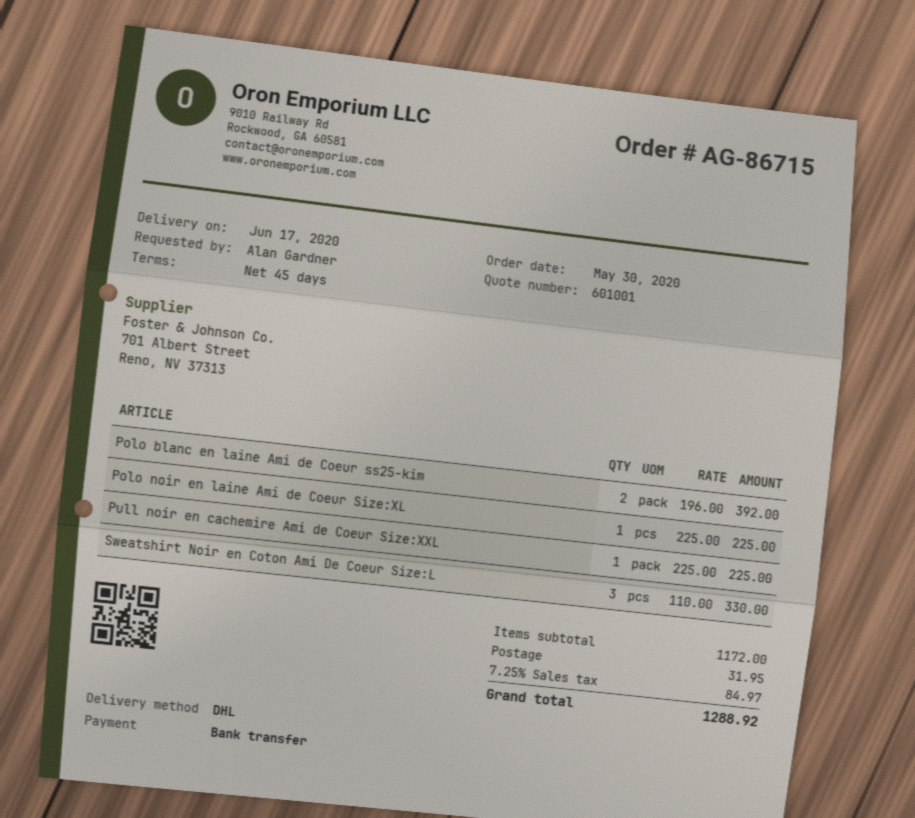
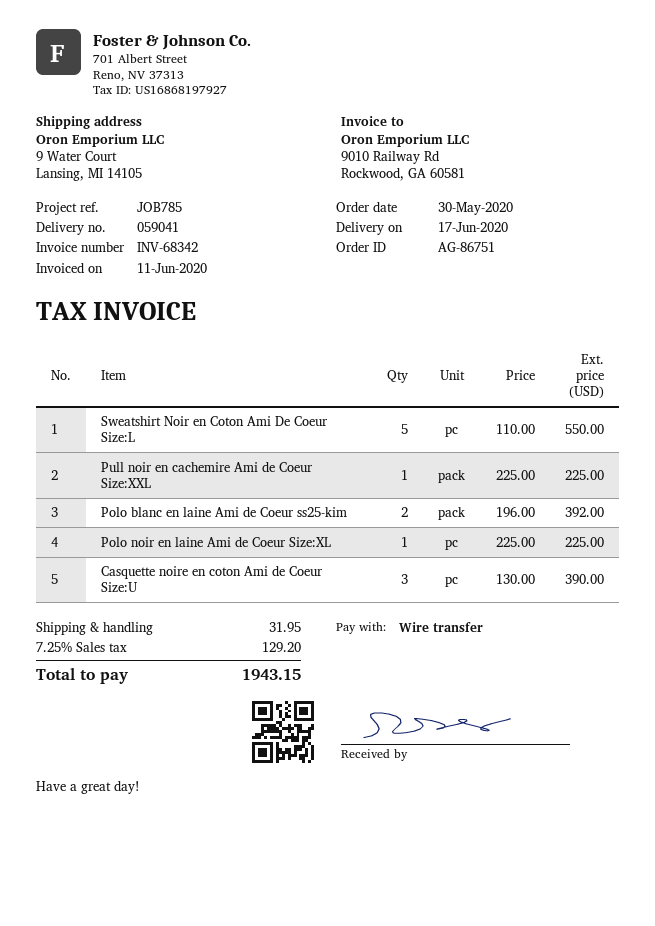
order number: AG-86715 -> AG-86751
Sweatshirt Noir en Coton Ami De Coeur Size:L: 3 x 110.00 = 330.00 -> 5 x 110.00 = 550.00
Casquette noire en coton Ami de Coeur Size:U: none -> 3 x 130.00 = 390.00
tax: 7.25% = 84.97 -> 7.25% = 129.20
total: 1288.92 -> 1943.15

